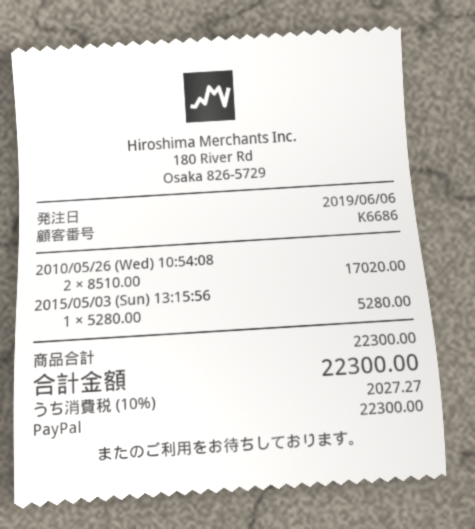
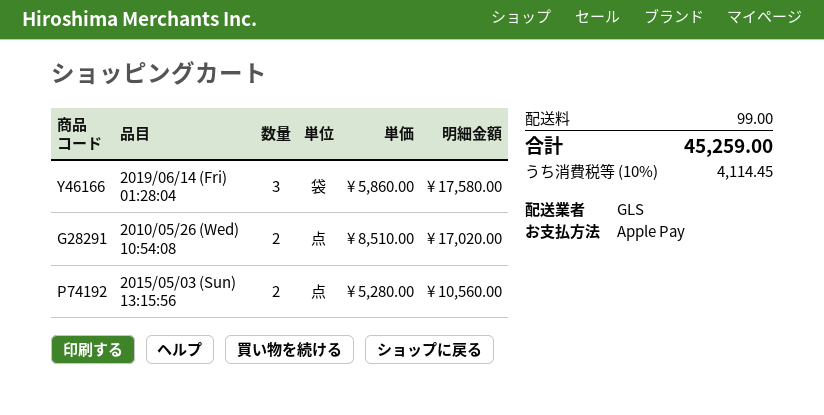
payment method: PayPal -> Apple Pay
2015/05/03 (Sun) 13:15:56: 1 x 5280.00 = 5280.00 -> 2 x 5280.00 = 10560.00
2019/06/14 (Fri) 01:28:04: none -> 3 x 5860.00 = 17580.00
shipping: none -> 99.00
tax: 10% = 2027.27 -> 10% = 4114.45
total: 22300.00 -> 45259.00

